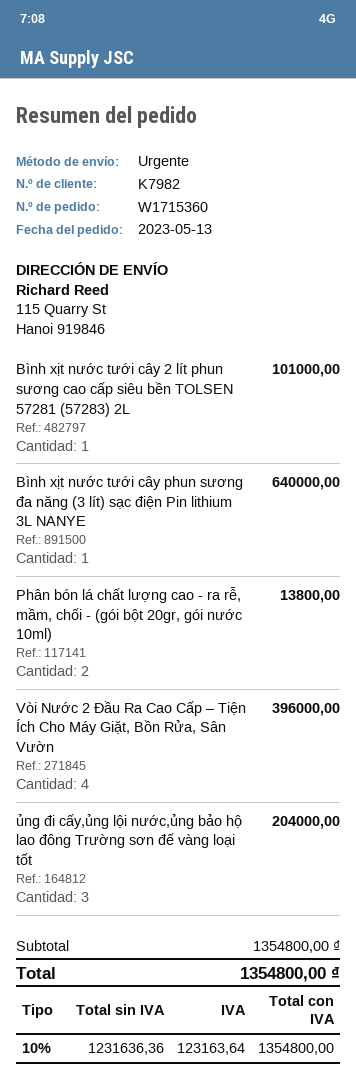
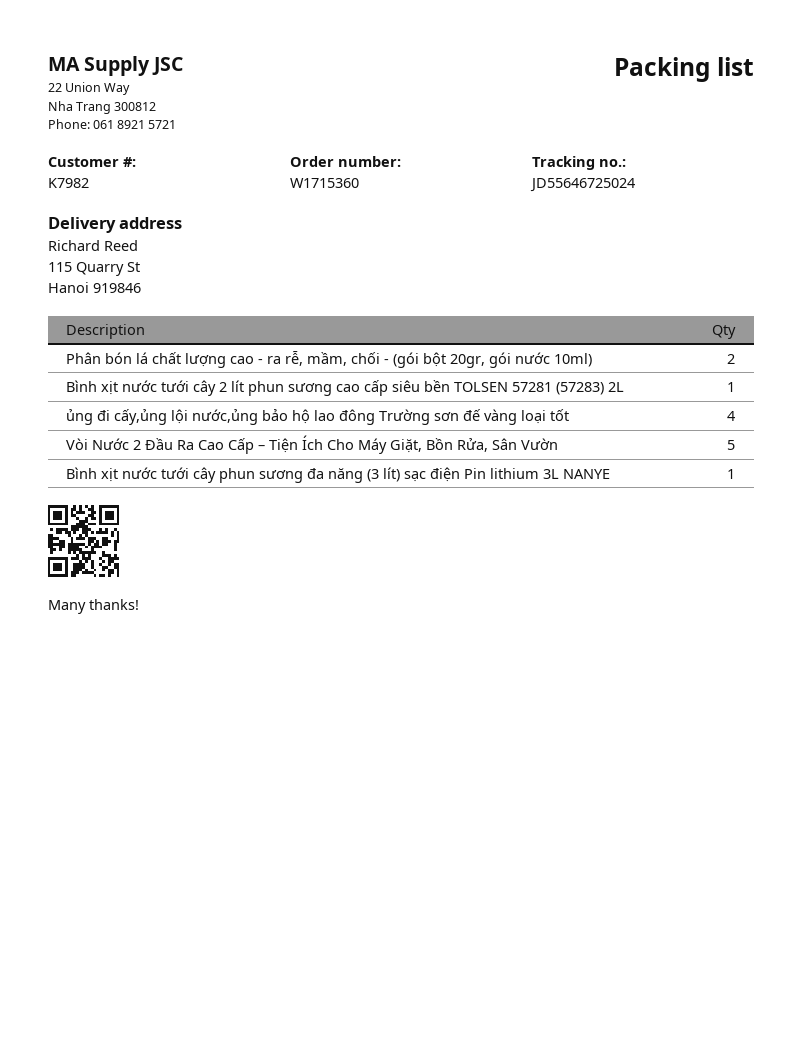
Vòi Nước 2 Đầu Ra Cao Cấp – Tiện Ích Cho Máy Giặt, Bồn Rửa, Sân Vườn: 4 -> 5
ủng đi cấy,ủng lội nước,ủng bảo hộ lao đông Trường sơn đế vàng loại tốt: 3 -> 4

